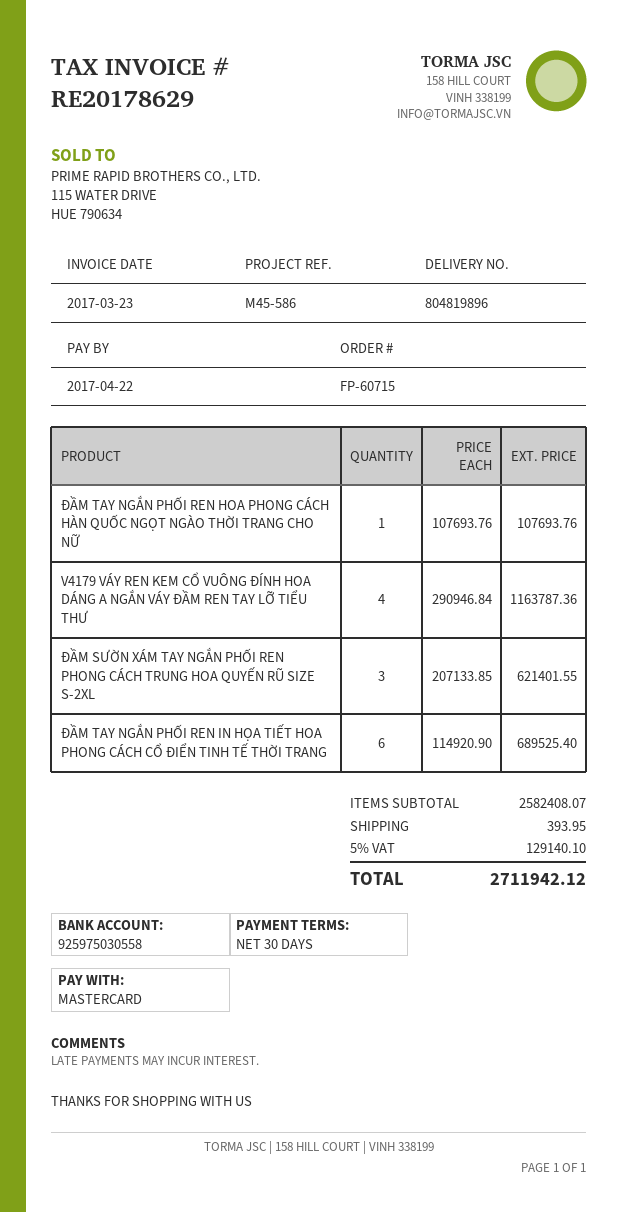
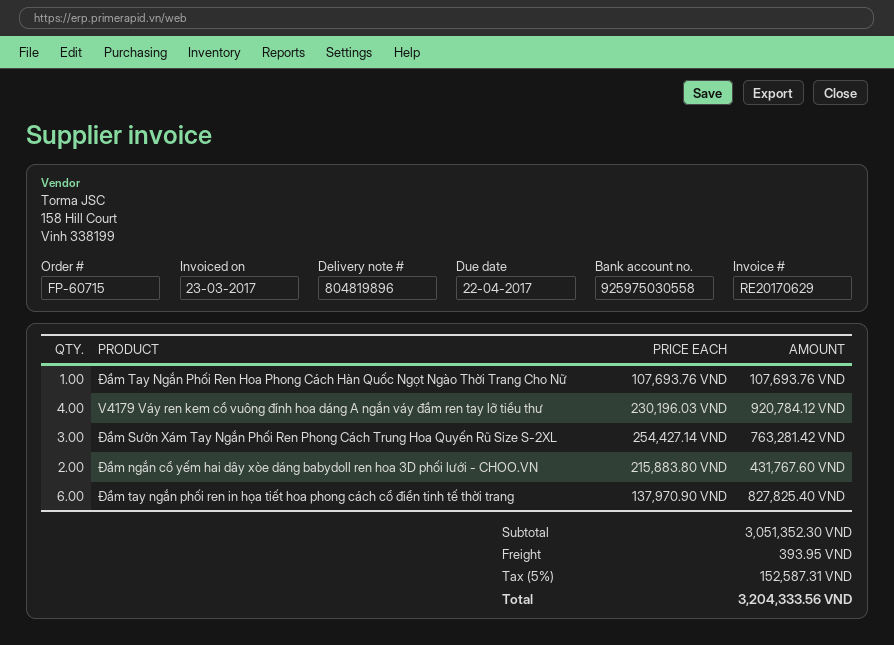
invoice number: RE20178629 -> RE20170629
V4179 VÁY REN KEM CỔ VUÔNG ĐÍNH HOA DÁNG A NGẮN VÁY ĐẦM REN TAY LỠ TIỂU THƯ: 4 x 290946.84 = 1163787.36 -> 4 x 230196.03 = 920784.12
ĐẦM SƯỜN XÁM TAY NGẮN PHỐI REN PHONG CÁCH TRUNG HOA QUYẾN RŨ SIZE S-2XL: 3 x 207133.85 = 621401.55 -> 3 x 254427.14 = 763281.42
ĐẦM TAY NGẮN PHỐI REN IN HỌA TIẾT HOA PHONG CÁCH CỔ ĐIỂN TINH TẾ THỜI TRANG: 6 x 114920.90 = 689525.40 -> 6 x 137970.90 = 827825.40
Đầm ngắn cổ yếm hai dây xòe dáng babydoll ren hoa 3D phối lưới - CHOO.VN: none -> 2 x 215883.80 = 431767.60
subtotal: 2582408.07 -> 3051352.30
tax: 5% = 129140.10 -> 5% = 152587.31
total: 2711942.12 -> 3204333.56

